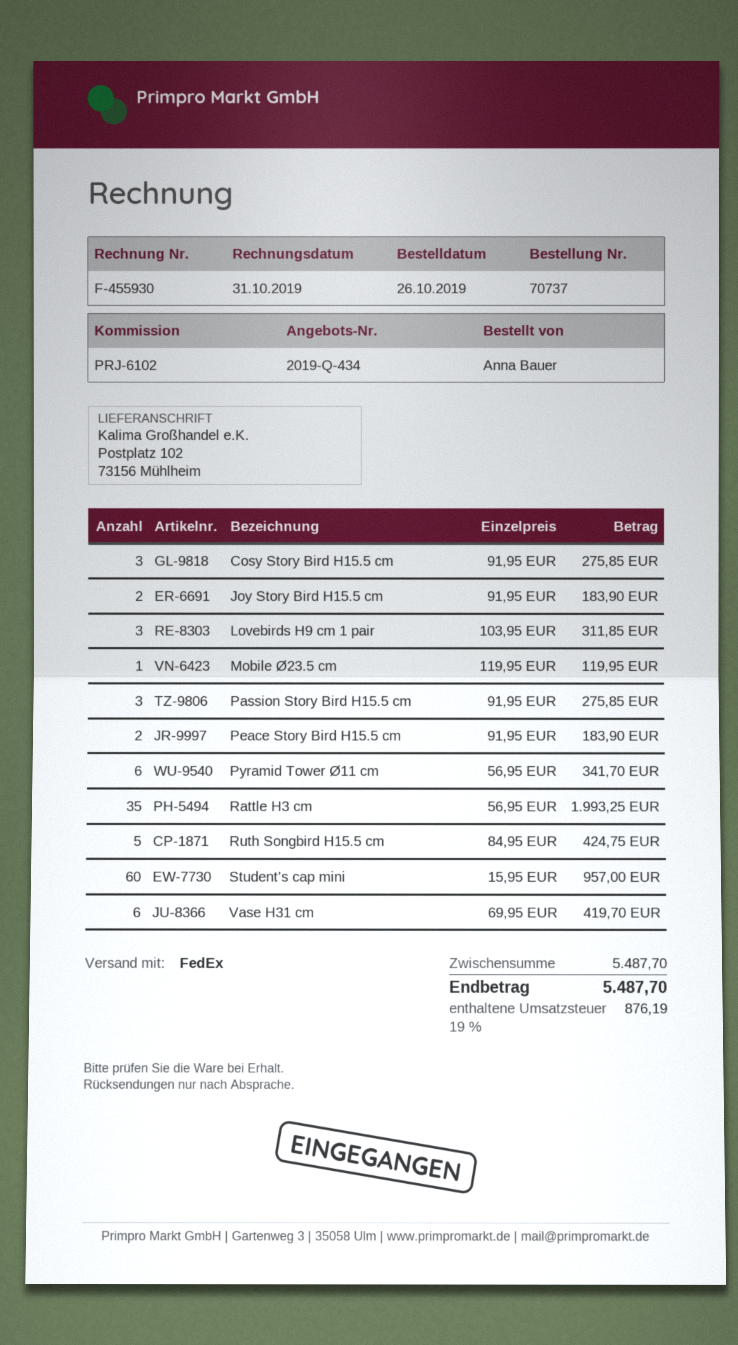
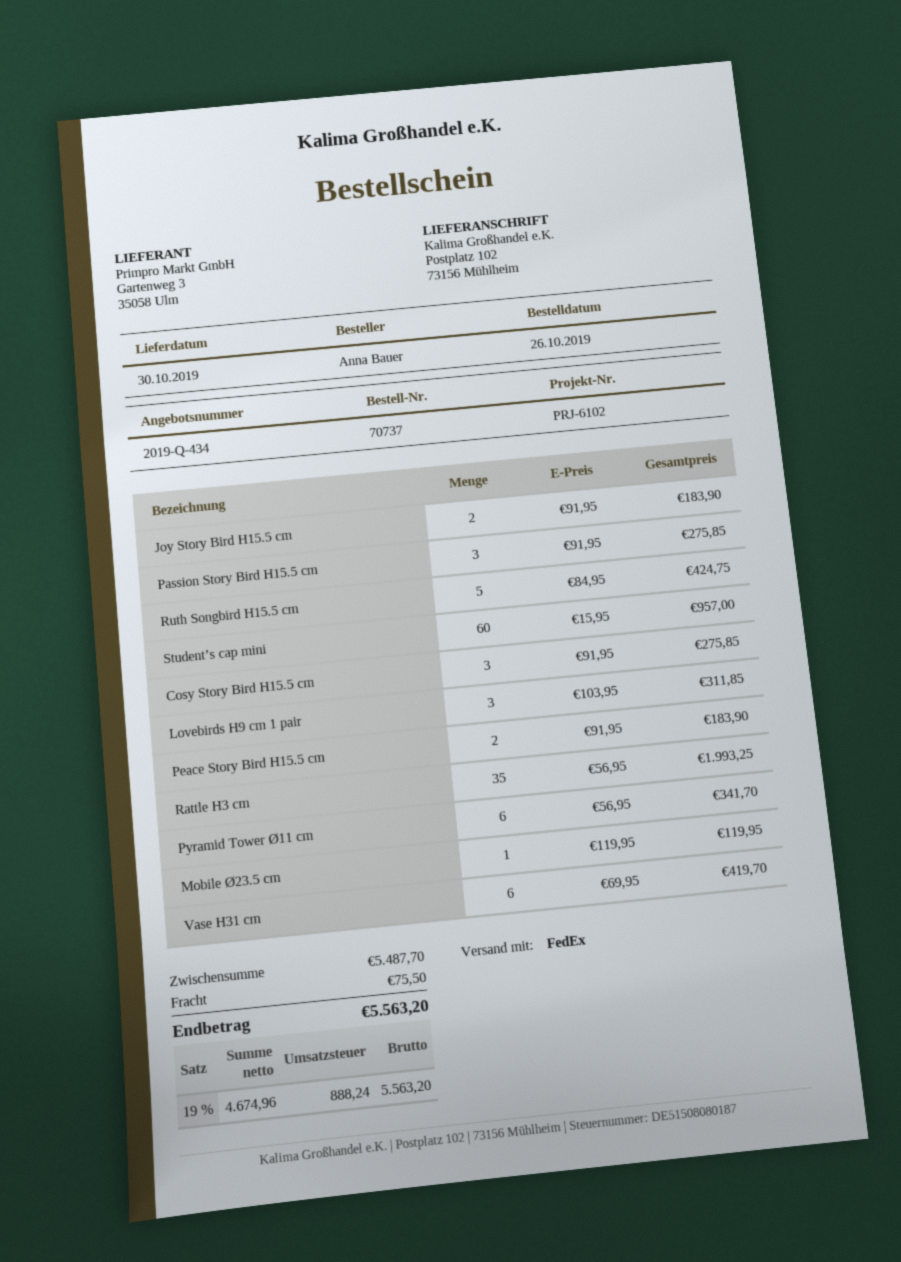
shipping: none -> 75.50
tax: 19% = 876.19 -> 19% = 888.24
total: 5487.70 -> 5563.20

